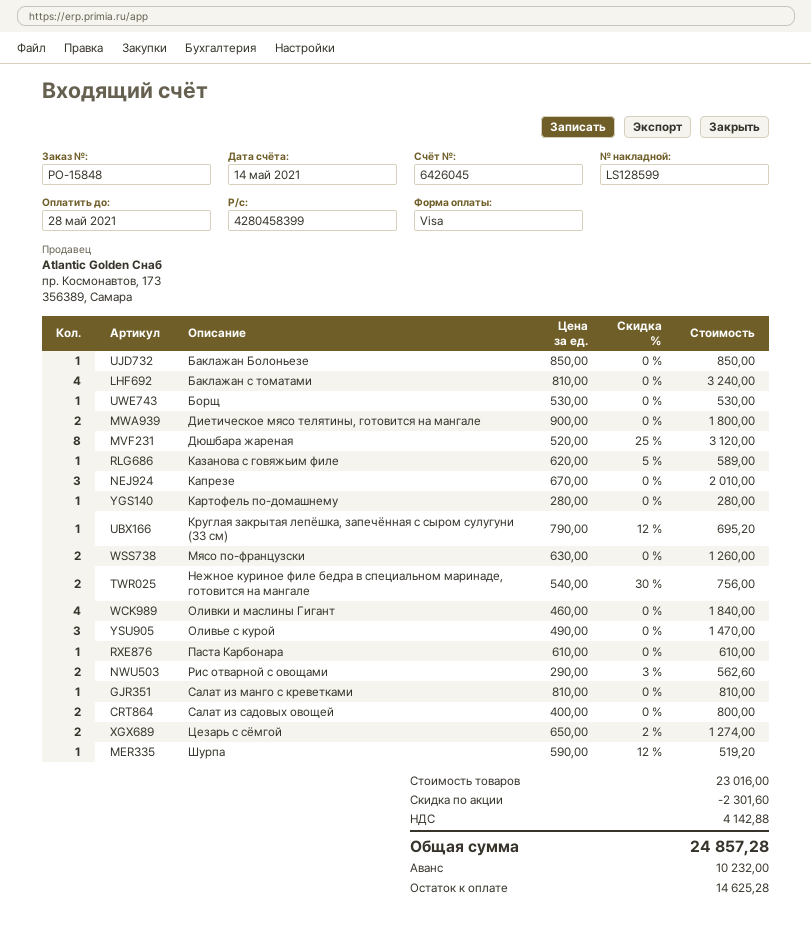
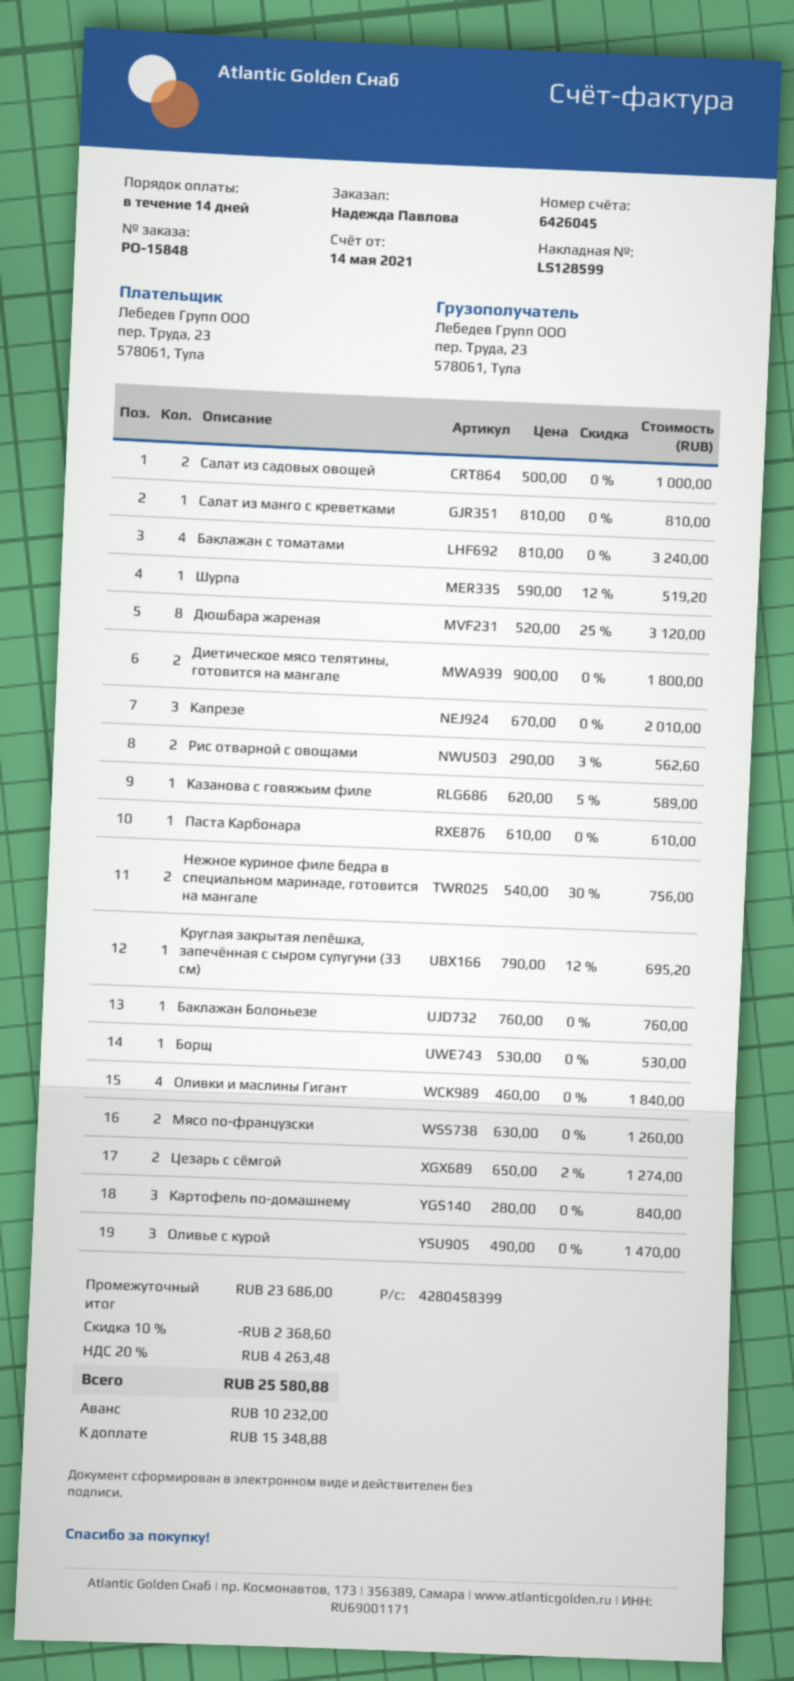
Баклажан Болоньезе: 1 x 850.00 = 850.00 -> 1 x 760.00 = 760.00
Картофель по-домашнему: 1 x 280.00 = 280.00 -> 3 x 280.00 = 840.00
Салат из садовых овощей: 2 x 400.00 = 800.00 -> 2 x 500.00 = 1000.00
subtotal: 23016.00 -> 23686.00
discount: 2301.60 -> 2368.60
tax: 4142.88 -> 4263.48
total: 24857.28 -> 25580.88
balance: 14625.28 -> 15348.88

